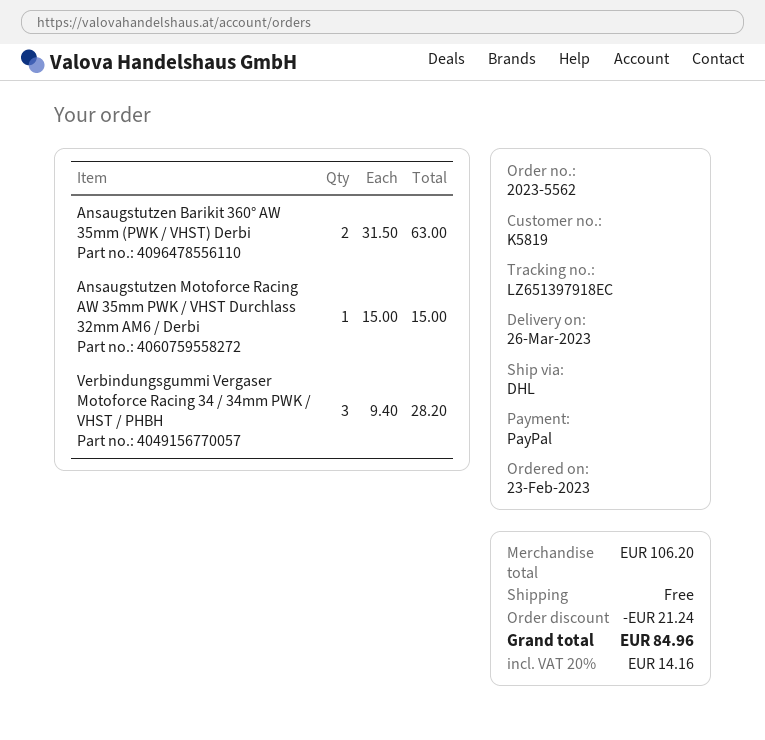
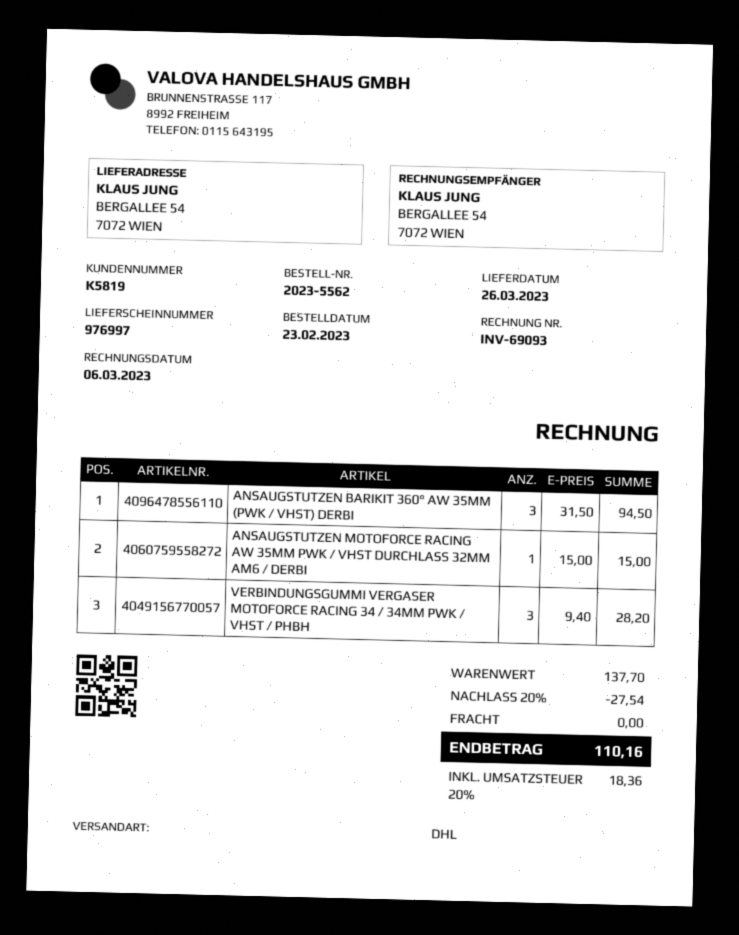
Ansaugstutzen Barikit 360° AW 35mm (PWK / VHST) Derbi: 2 x 31.50 = 63.00 -> 3 x 31.50 = 94.50
subtotal: 106.20 -> 137.70
discount: 21.24 -> 27.54
tax: 20% = 14.16 -> 20% = 18.36
total: 84.96 -> 110.16

